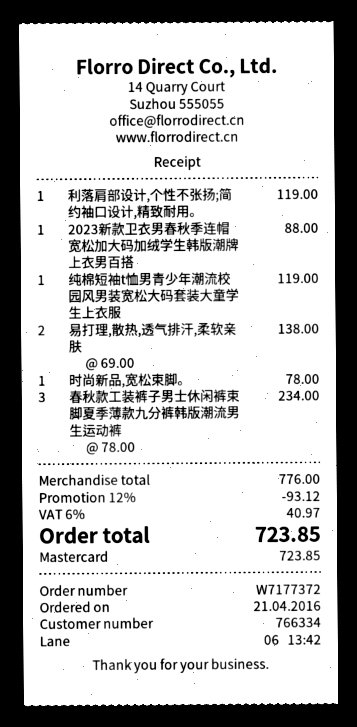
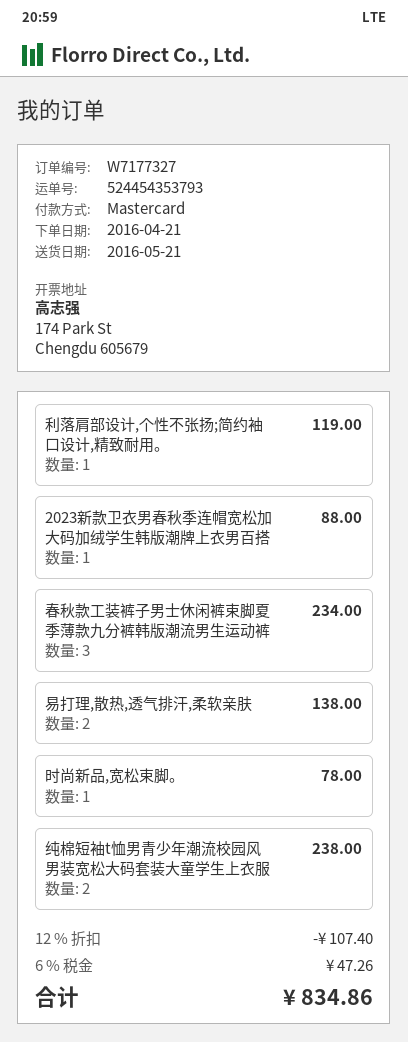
order number: W7177372 -> W7177327
纯棉短袖t恤男青少年潮流校园风男装宽松大码套装大童学生上衣服: 1 for 119.00 -> 2 for 238.00
discount: 12% = 93.12 -> 12% = 107.40
tax: 6% = 40.97 -> 6% = 47.26
total: 723.85 -> 834.86

